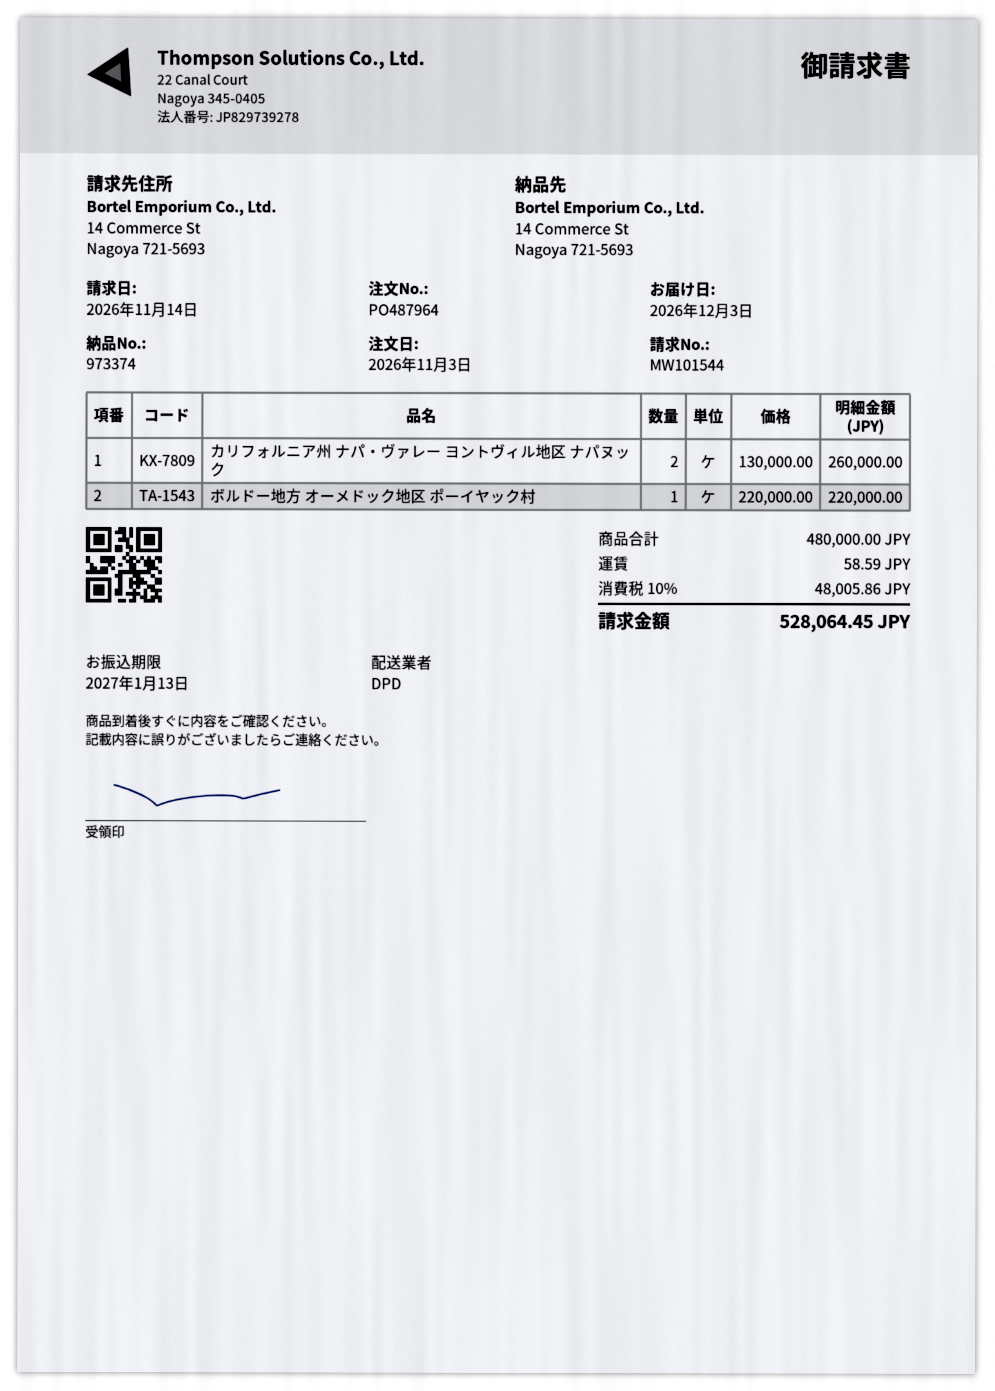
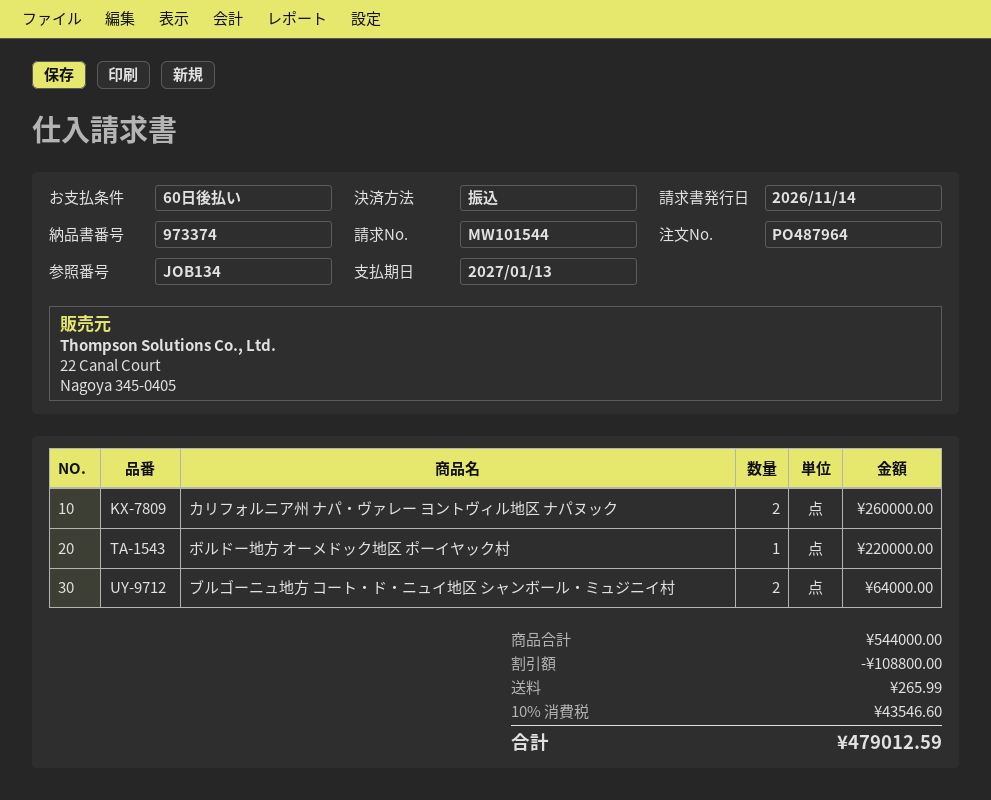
ブルゴーニュ地方 コート・ド・ニュイ地区 シャンボール・ミュジニイ村: none -> 2 for 64000.00
subtotal: 480000.00 -> 544000.00
discount: none -> 108800.00
shipping: 58.59 -> 265.99
tax: 10% = 48005.86 -> 10% = 43546.60
total: 528064.45 -> 479012.59

